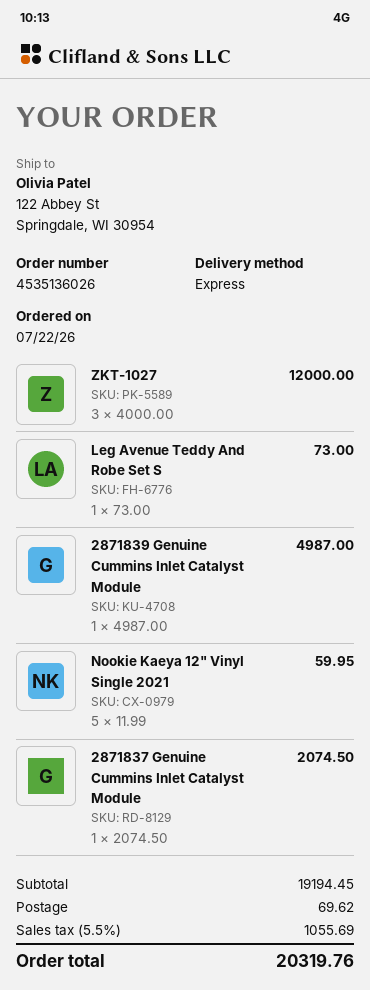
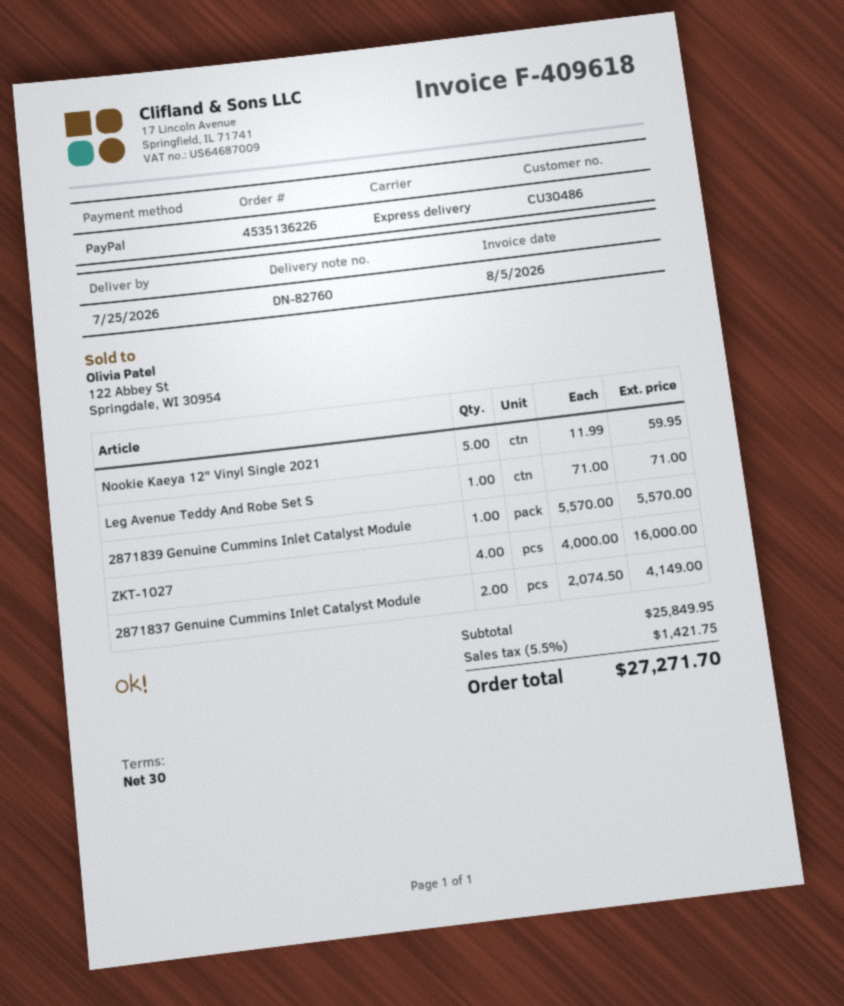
order number: 4535136026 -> 4535136226
ZKT-1027: 3 x 4000.00 = 12000.00 -> 4 x 4000.00 = 16000.00
Leg Avenue Teddy And Robe Set S: 1 x 73.00 = 73.00 -> 1 x 71.00 = 71.00
2871839 Genuine Cummins Inlet Catalyst Module: 1 x 4987.00 = 4987.00 -> 1 x 5570.00 = 5570.00
2871837 Genuine Cummins Inlet Catalyst Module: 1 x 2074.50 = 2074.50 -> 2 x 2074.50 = 4149.00
subtotal: 19194.45 -> 25849.95
shipping: 69.62 -> none
tax: 5.5% = 1055.69 -> 5.5% = 1421.75
total: 20319.76 -> 27271.70

